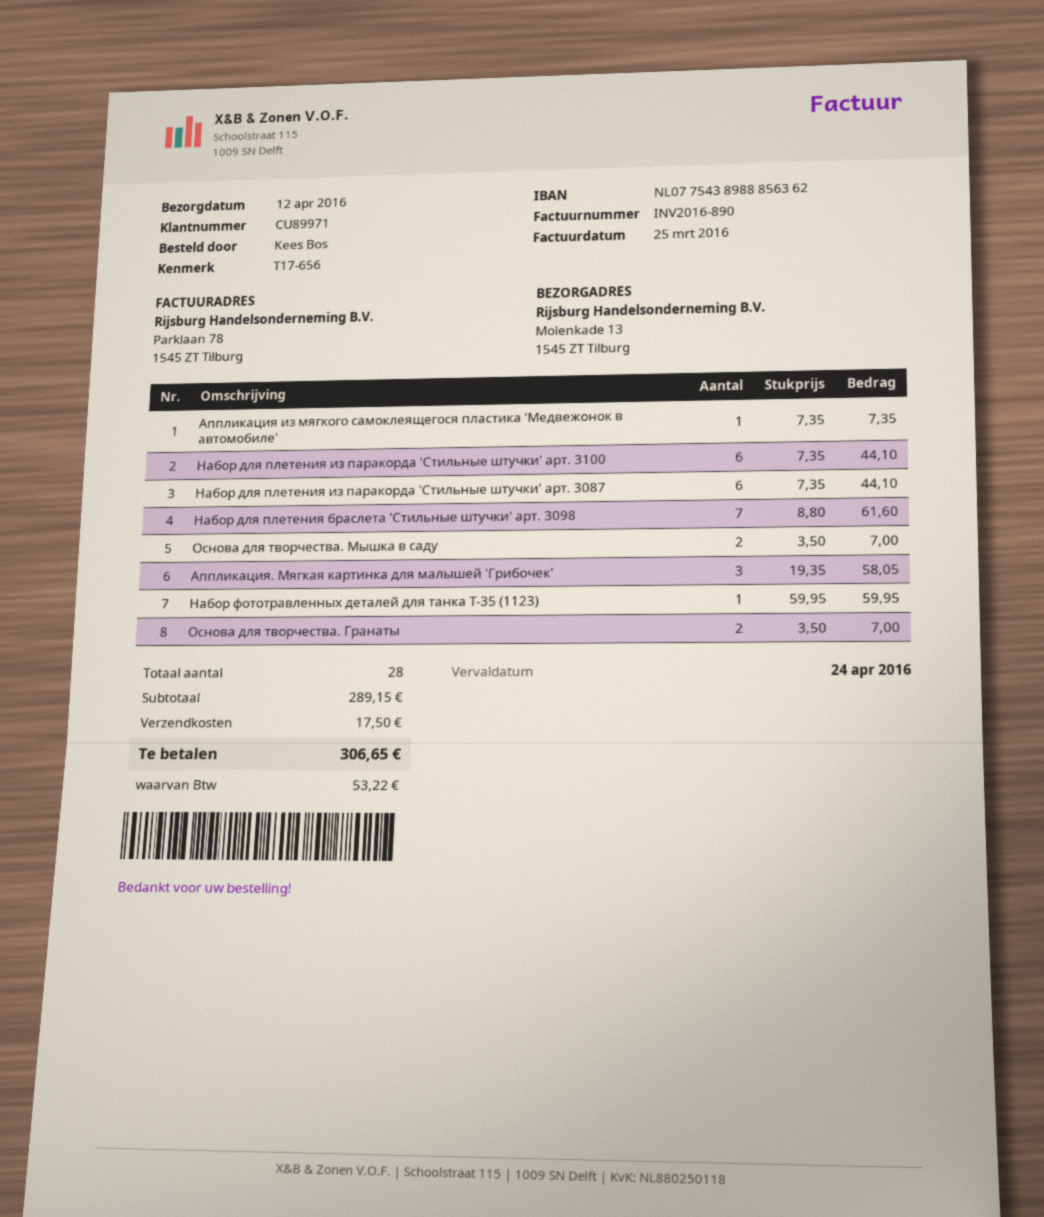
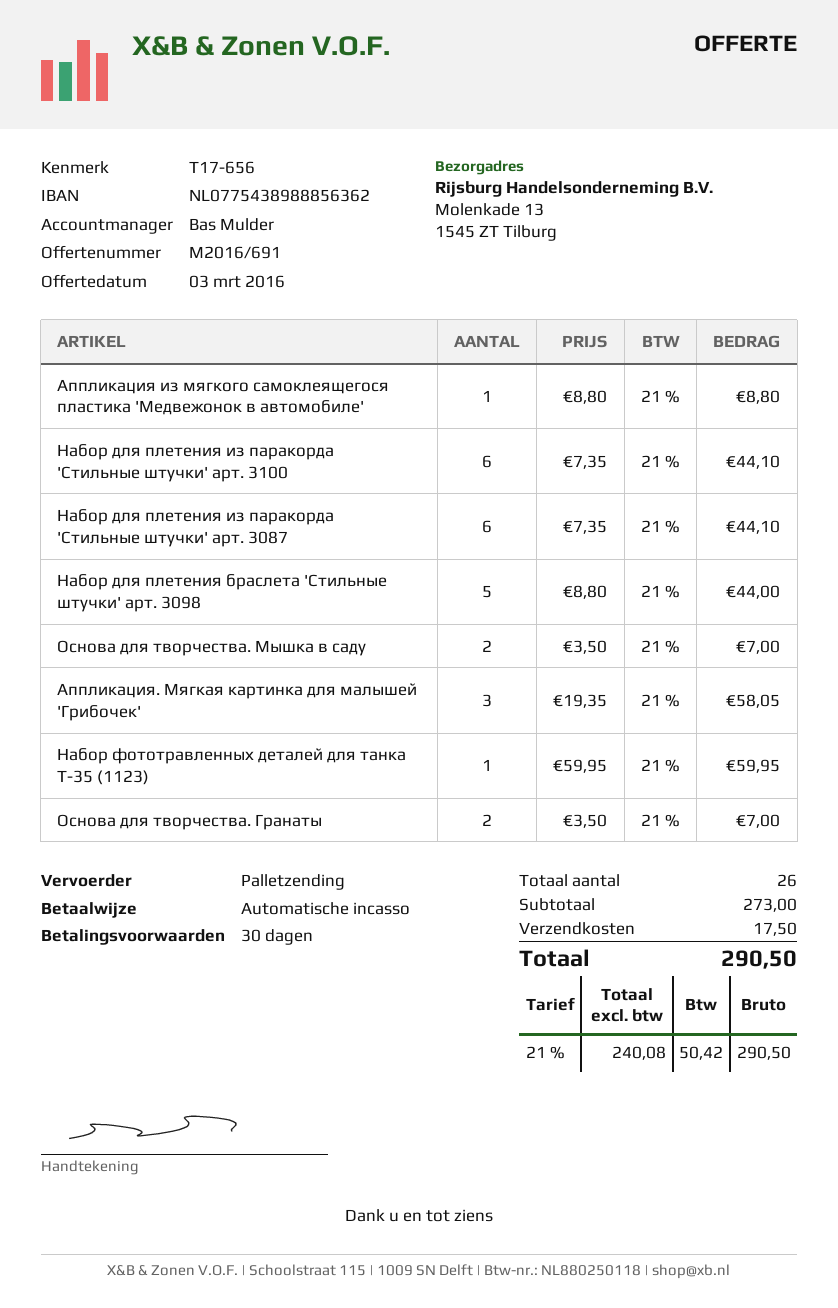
Аппликация из мягкого самоклеящегося пластика 'Медвежонок в автомобиле': 1 x 7.35 = 7.35 -> 1 x 8.80 = 8.80
Набор для плетения браслета 'Стильные штучки' арт. 3098: 7 x 8.80 = 61.60 -> 5 x 8.80 = 44.00
total quantity: 28 -> 26
subtotal: 289.15 -> 273.00
tax: 53.22 -> 50.42
total: 306.65 -> 290.50

